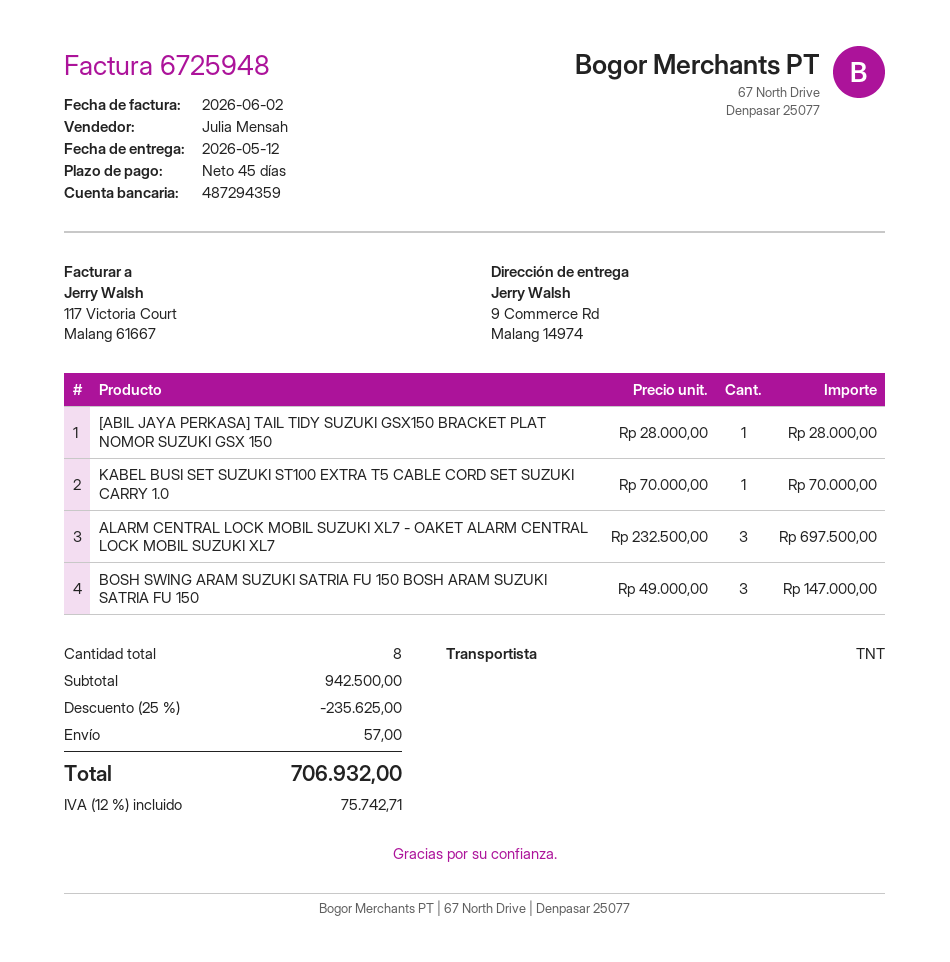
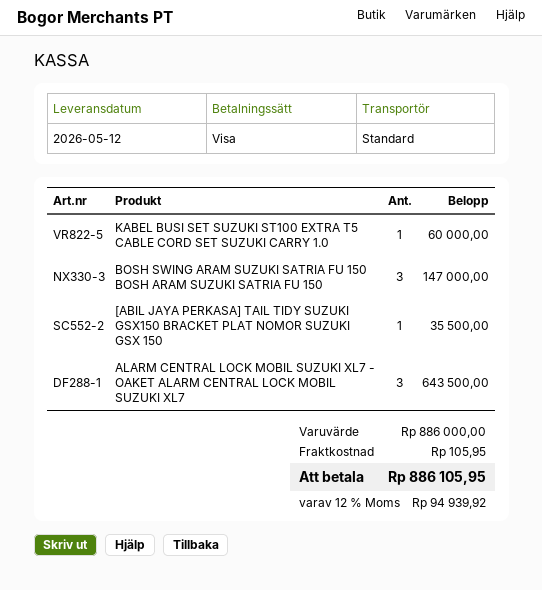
shipping method: TNT -> standard
[ABIL JAYA PERKASA] TAIL TIDY SUZUKI GSX150 BRACKET PLAT NOMOR SUZUKI GSX 150: 1 for 28000.00 -> 1 for 35500.00
KABEL BUSI SET SUZUKI ST100 EXTRA T5 CABLE CORD SET SUZUKI CARRY 1.0: 1 for 70000.00 -> 1 for 60000.00
ALARM CENTRAL LOCK MOBIL SUZUKI XL7 - OAKET ALARM CENTRAL LOCK MOBIL SUZUKI XL7: 3 for 697500.00 -> 3 for 643500.00
subtotal: 942500.00 -> 886000.00
discount: 25% = 235625.00 -> none
shipping: 57.00 -> 105.95
tax: 12% = 75742.71 -> 12% = 94939.92
total: 706932.00 -> 886105.95

